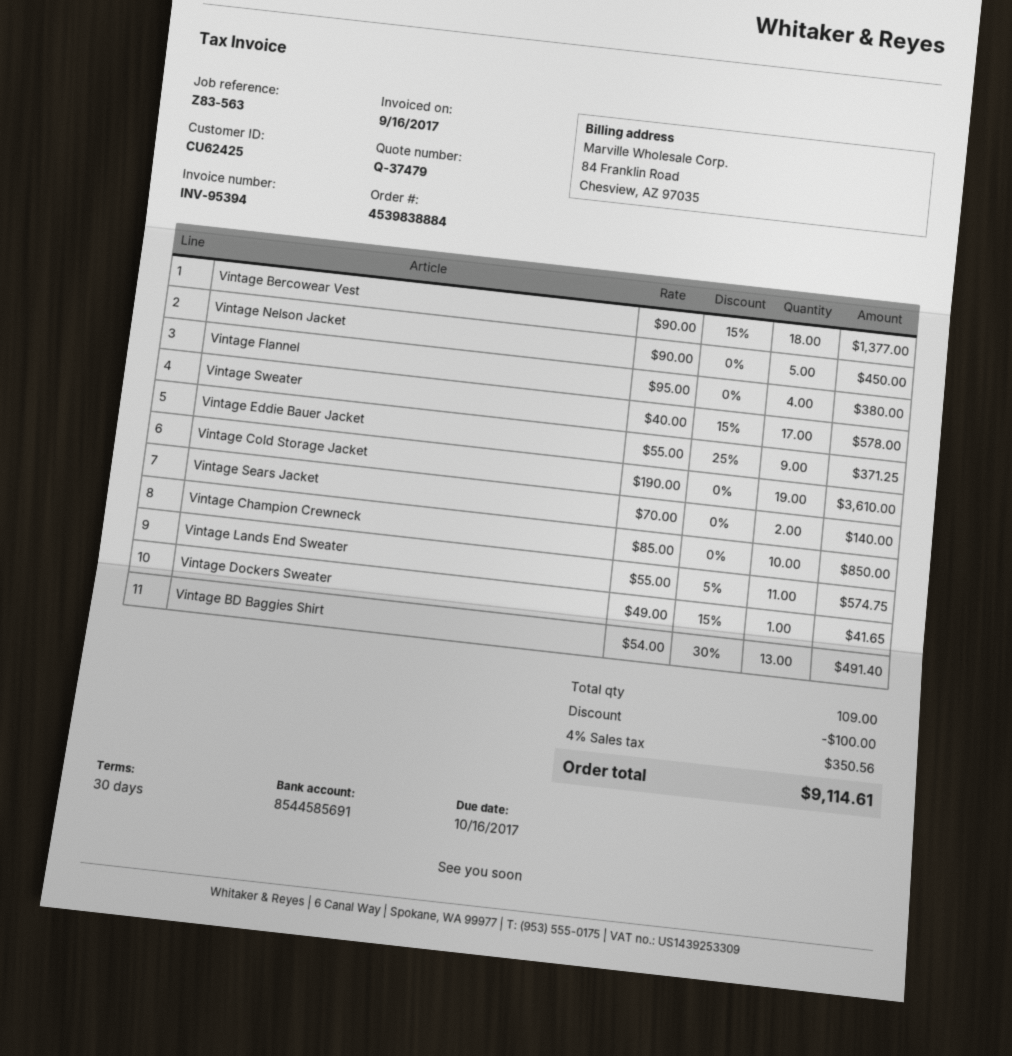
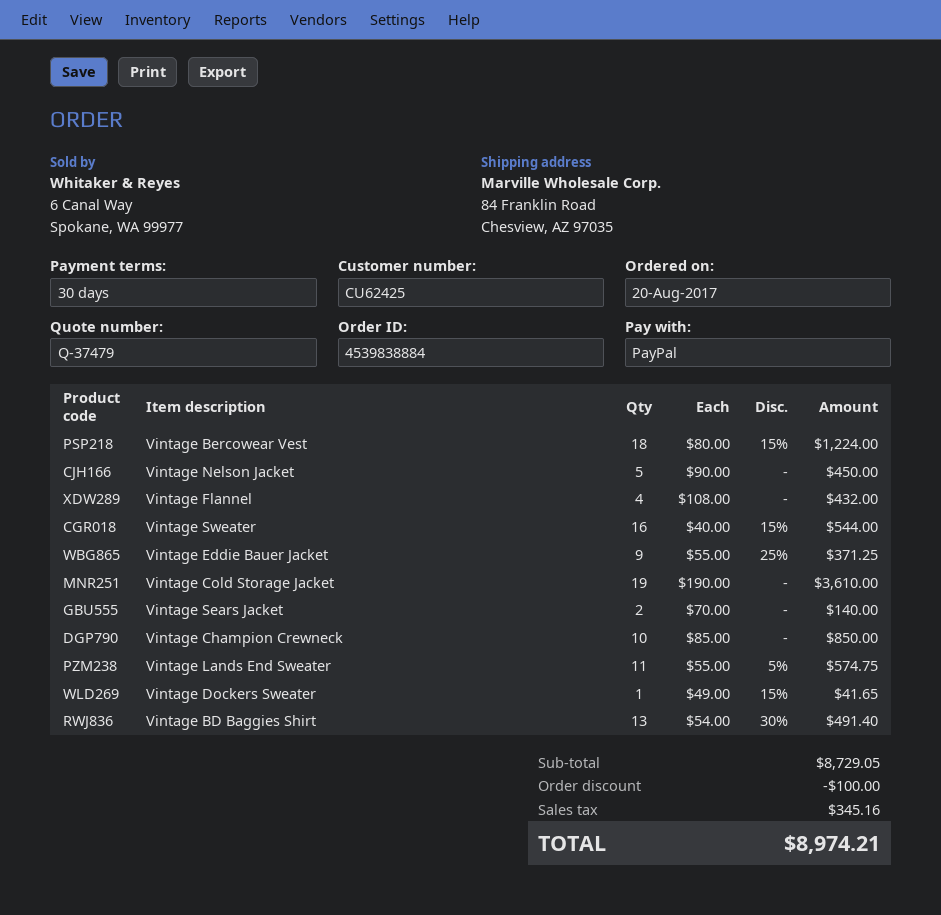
Vintage Bercowear Vest: 18 x 90.00 - 15% = 1377.00 -> 18 x 80.00 - 15% = 1224.00
Vintage Flannel: 4 x 95.00 = 380.00 -> 4 x 108.00 = 432.00
Vintage Sweater: 17 x 40.00 - 15% = 578.00 -> 16 x 40.00 - 15% = 544.00
tax: 350.56 -> 345.16
total: 9114.61 -> 8974.21

